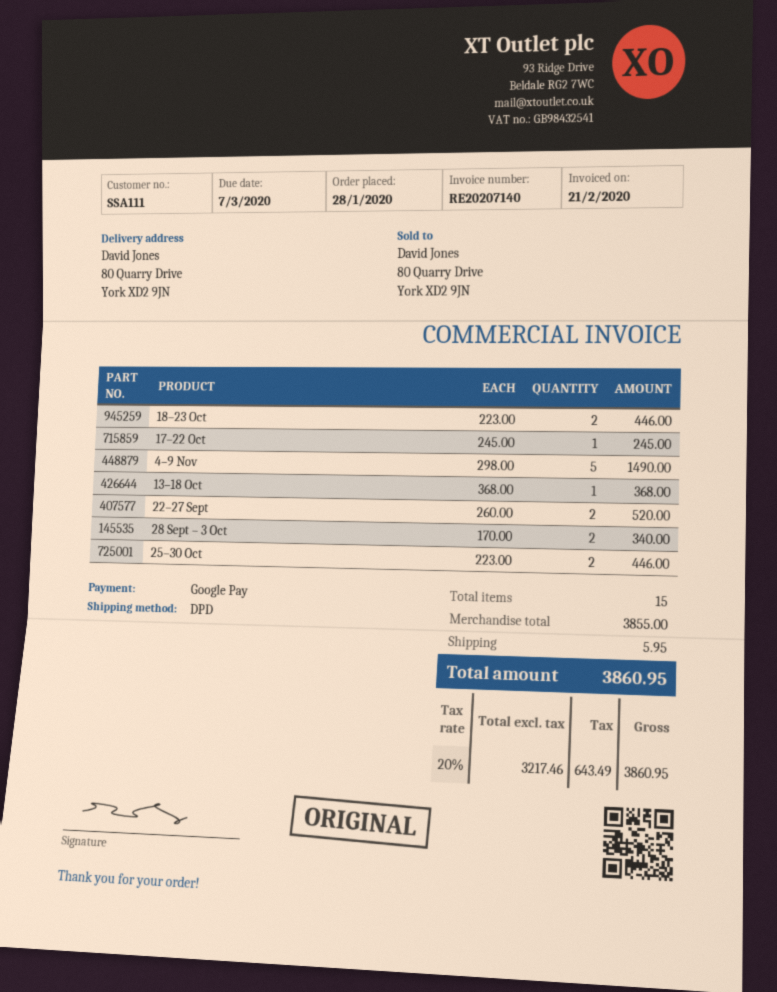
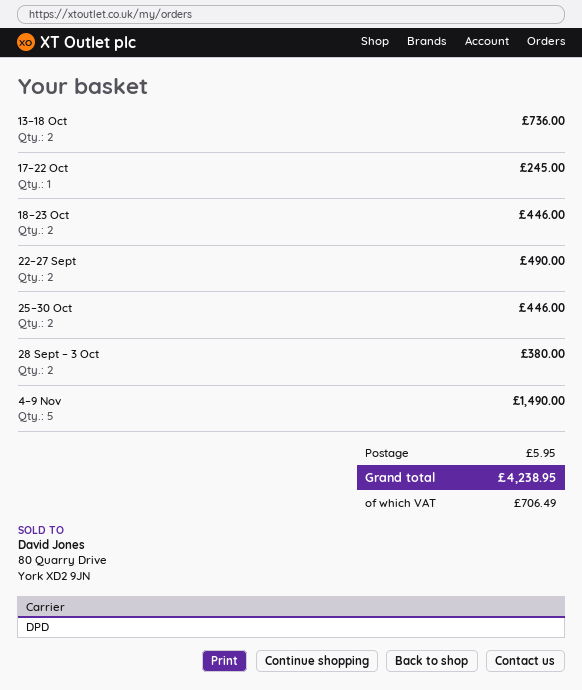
13–18 Oct: 1 for 368.00 -> 2 for 736.00
22–27 Sept: 2 for 520.00 -> 2 for 490.00
28 Sept – 3 Oct: 2 for 340.00 -> 2 for 380.00
tax: 643.49 -> 706.49
total: 3860.95 -> 4238.95

